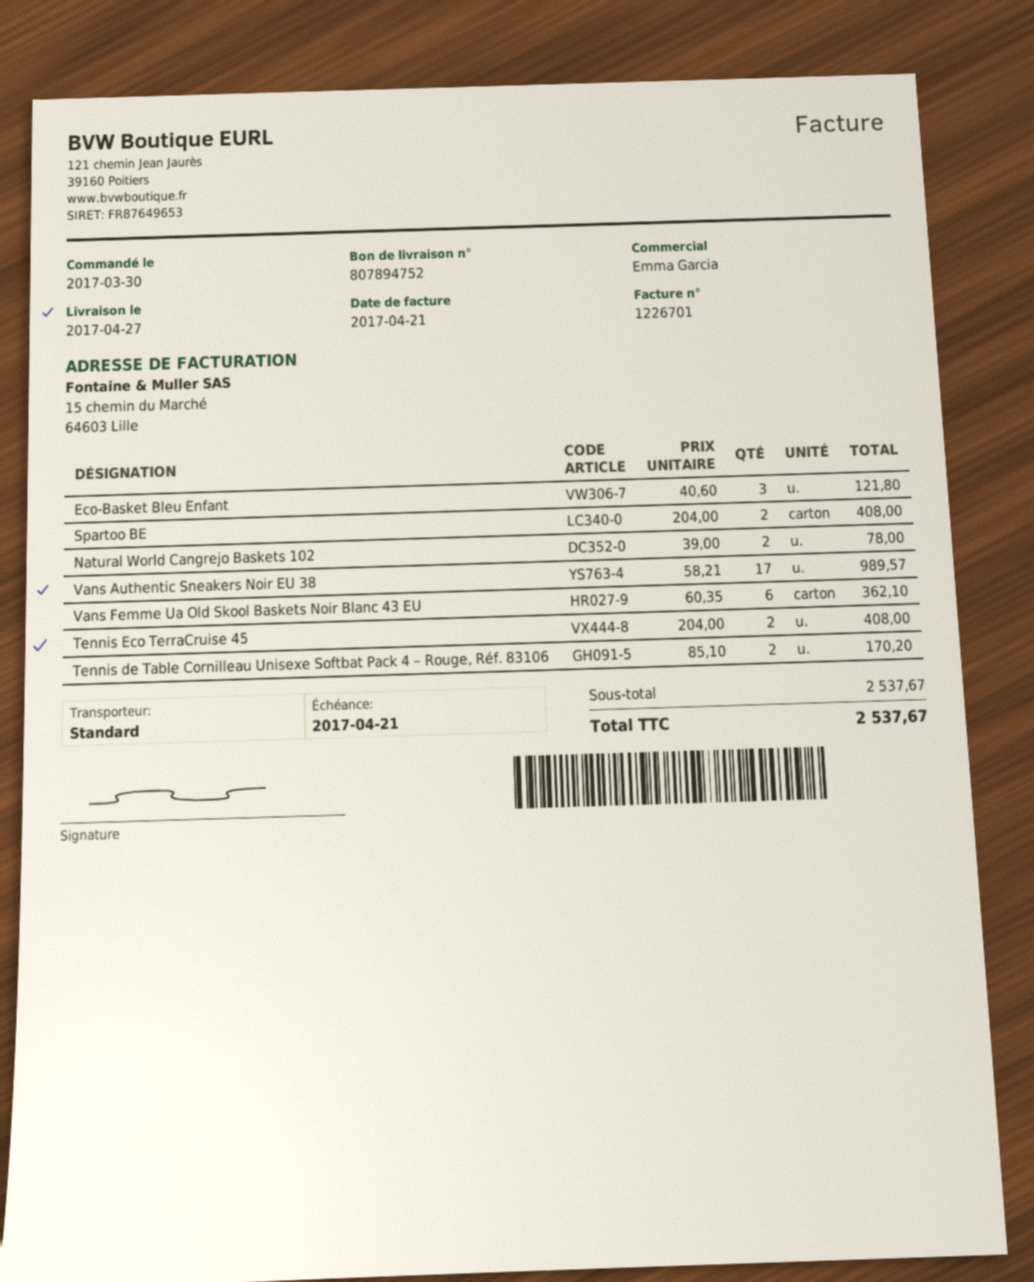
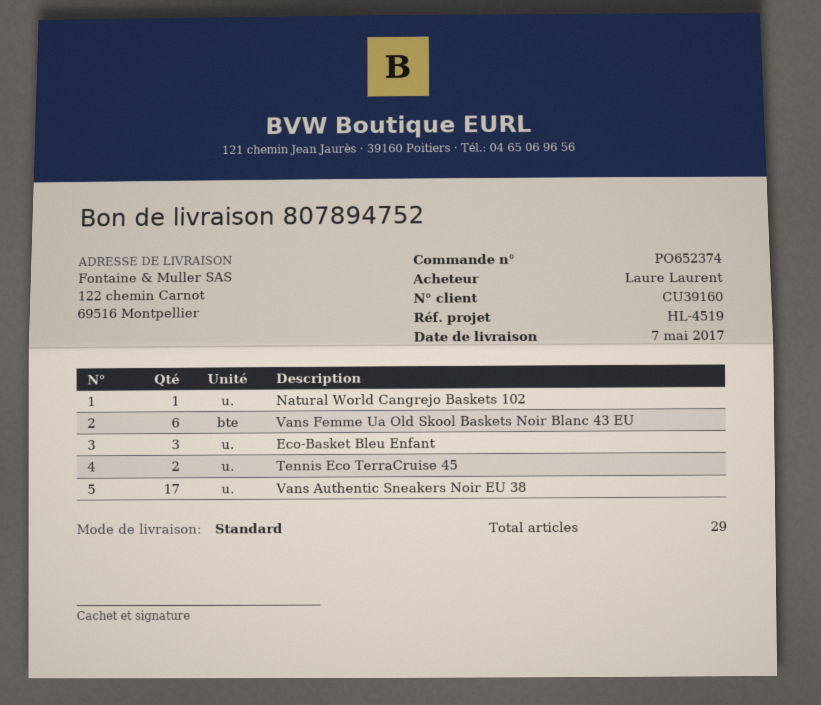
delivery date: 2017-04-27 -> 2017-05-07
Spartoo BE: 2 -> none
Natural World Cangrejo Baskets 102: 2 -> 1
Tennis de Table Cornilleau Unisexe Softbat Pack 4 – Rouge, Réf. 83106: 2 -> none

